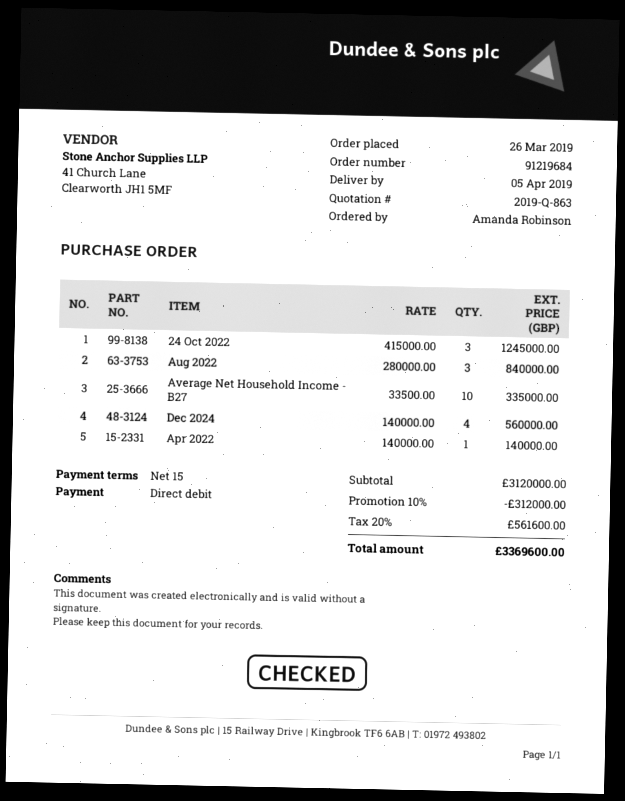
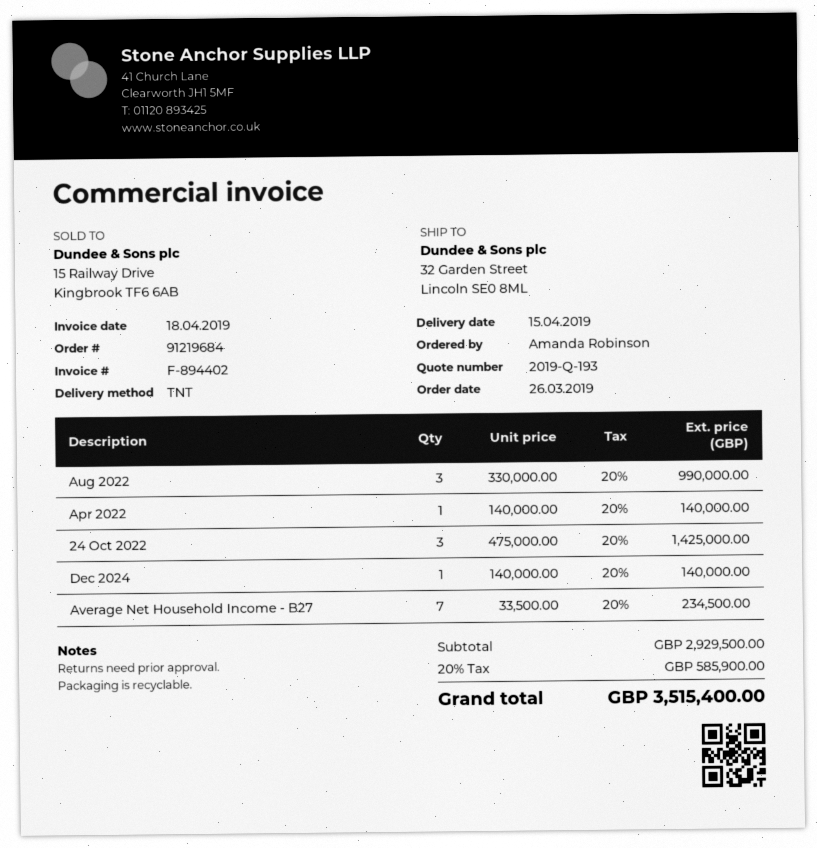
quote number: 2019-Q-863 -> 2019-Q-193
delivery date: 2019-04-05 -> 2019-04-15
24 Oct 2022: 3 x 415000.00 = 1245000.00 -> 3 x 475000.00 = 1425000.00
Aug 2022: 3 x 280000.00 = 840000.00 -> 3 x 330000.00 = 990000.00
Average Net Household Income - B27: 10 x 33500.00 = 335000.00 -> 7 x 33500.00 = 234500.00
Dec 2024: 4 x 140000.00 = 560000.00 -> 1 x 140000.00 = 140000.00
subtotal: 3120000.00 -> 2929500.00
discount: 10% = 312000.00 -> none
tax: 20% = 561600.00 -> 20% = 585900.00
total: 3369600.00 -> 3515400.00

